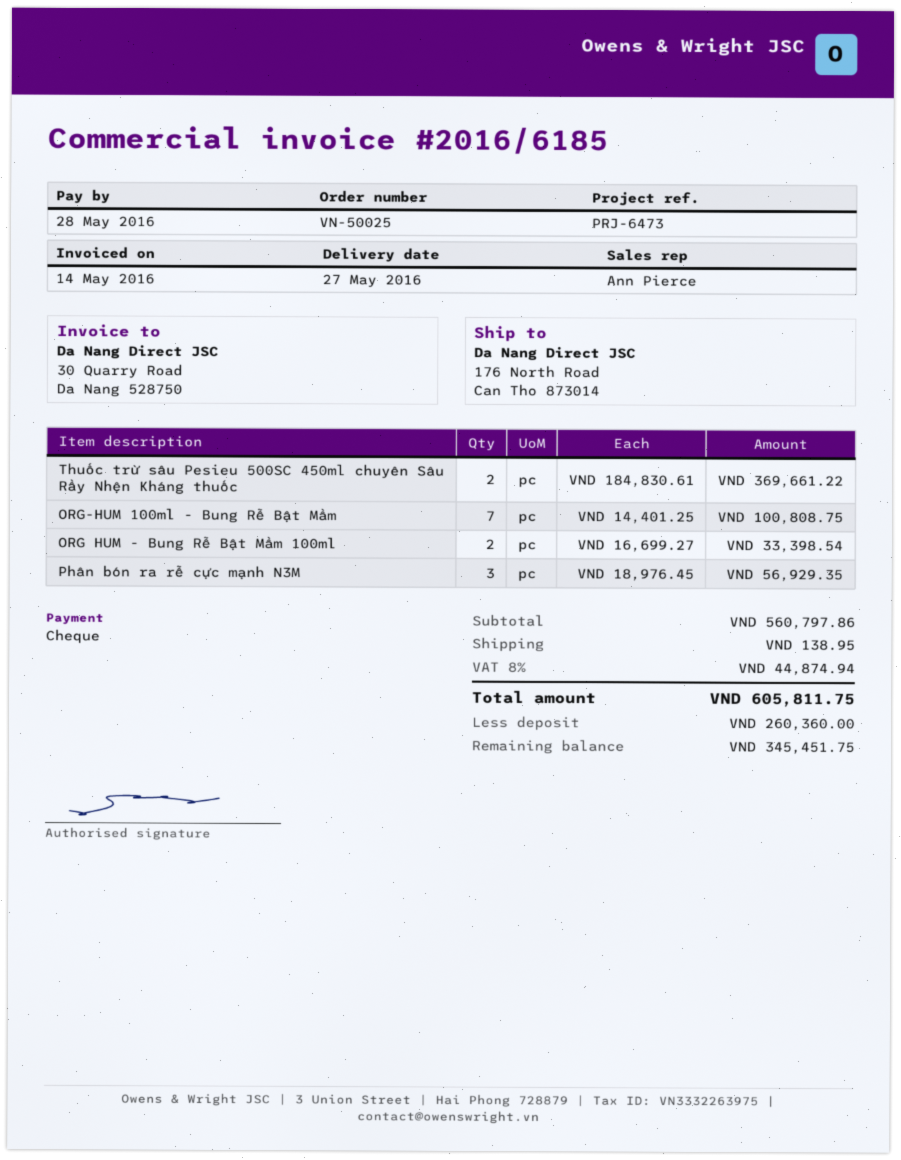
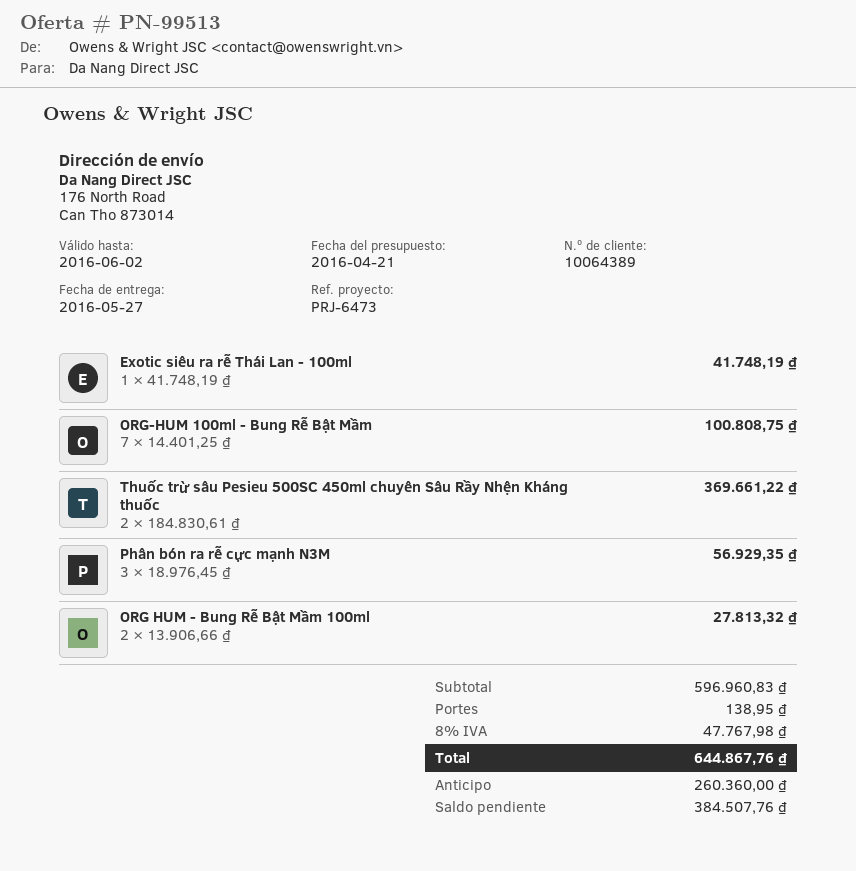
ORG HUM - Bung Rễ Bật Mầm 100ml: 2 x 16699.27 = 33398.54 -> 2 x 13906.66 = 27813.32
Exotic siêu ra rễ Thái Lan - 100ml: none -> 1 x 41748.19 = 41748.19
subtotal: 560797.86 -> 596960.83
tax: 8% = 44874.94 -> 8% = 47767.98
total: 605811.75 -> 644867.76
balance: 345451.75 -> 384507.76

